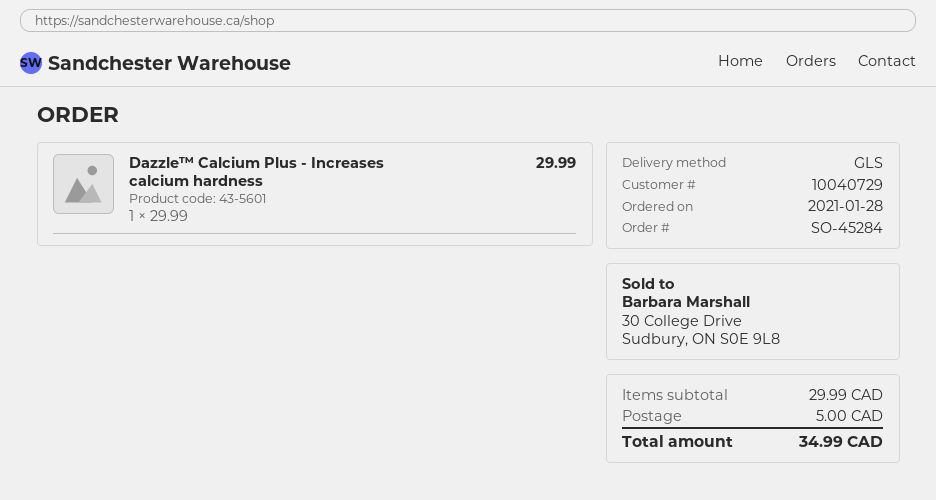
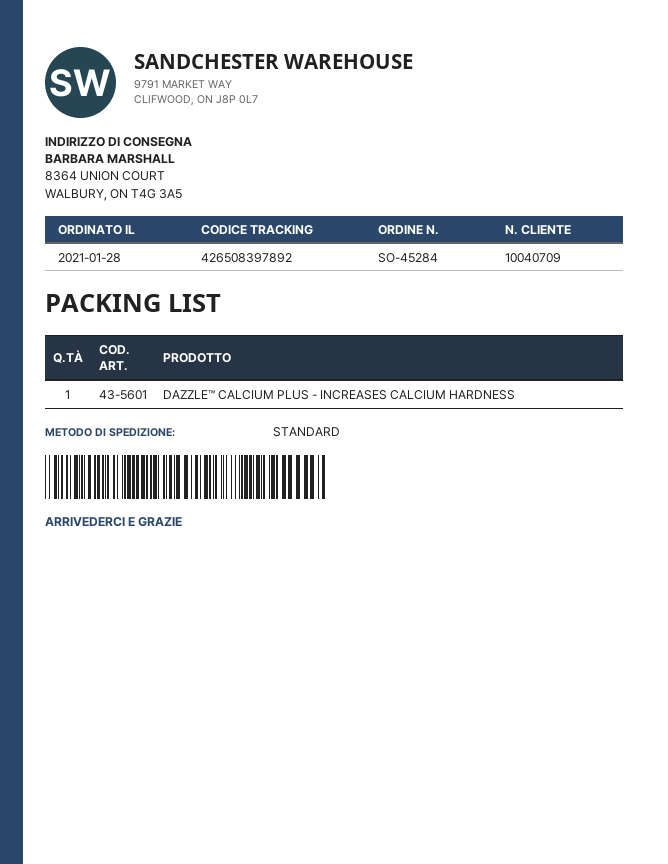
customer number: 10040729 -> 10040709
shipping method: GLS -> standard

